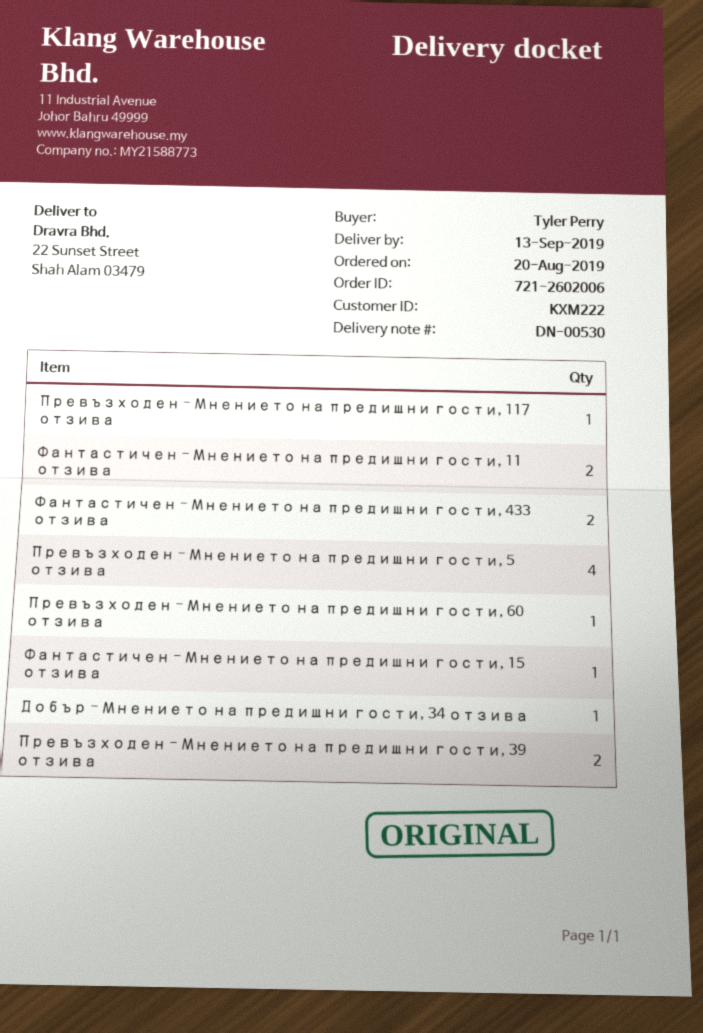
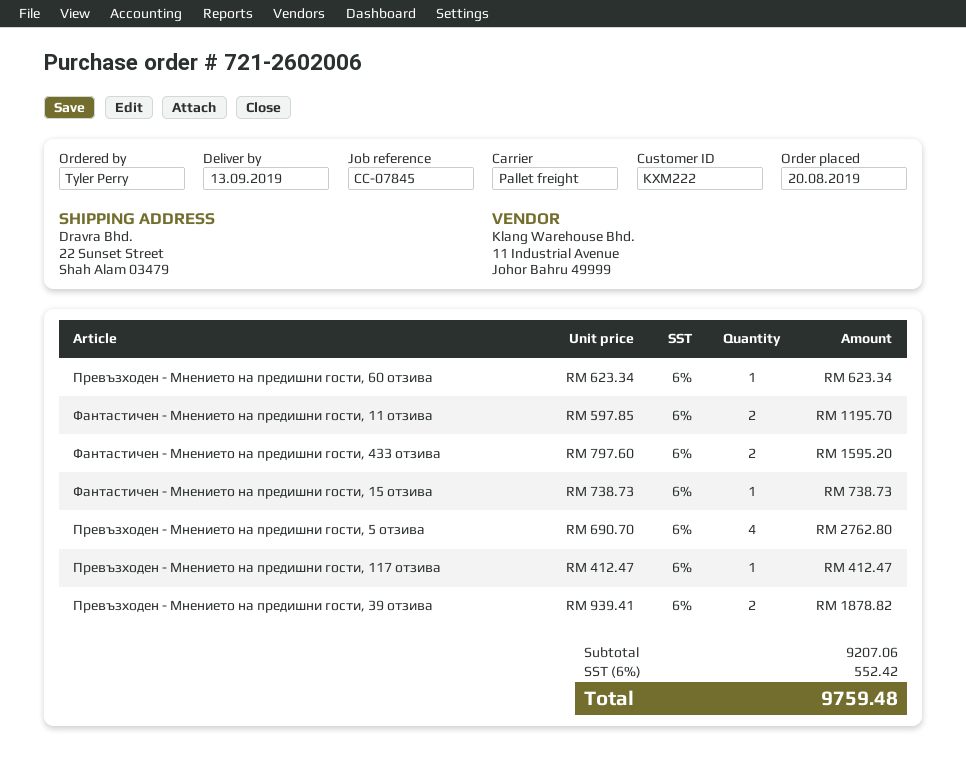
Добър - Мнението на предишни гости, 34 отзива: 1 -> none

